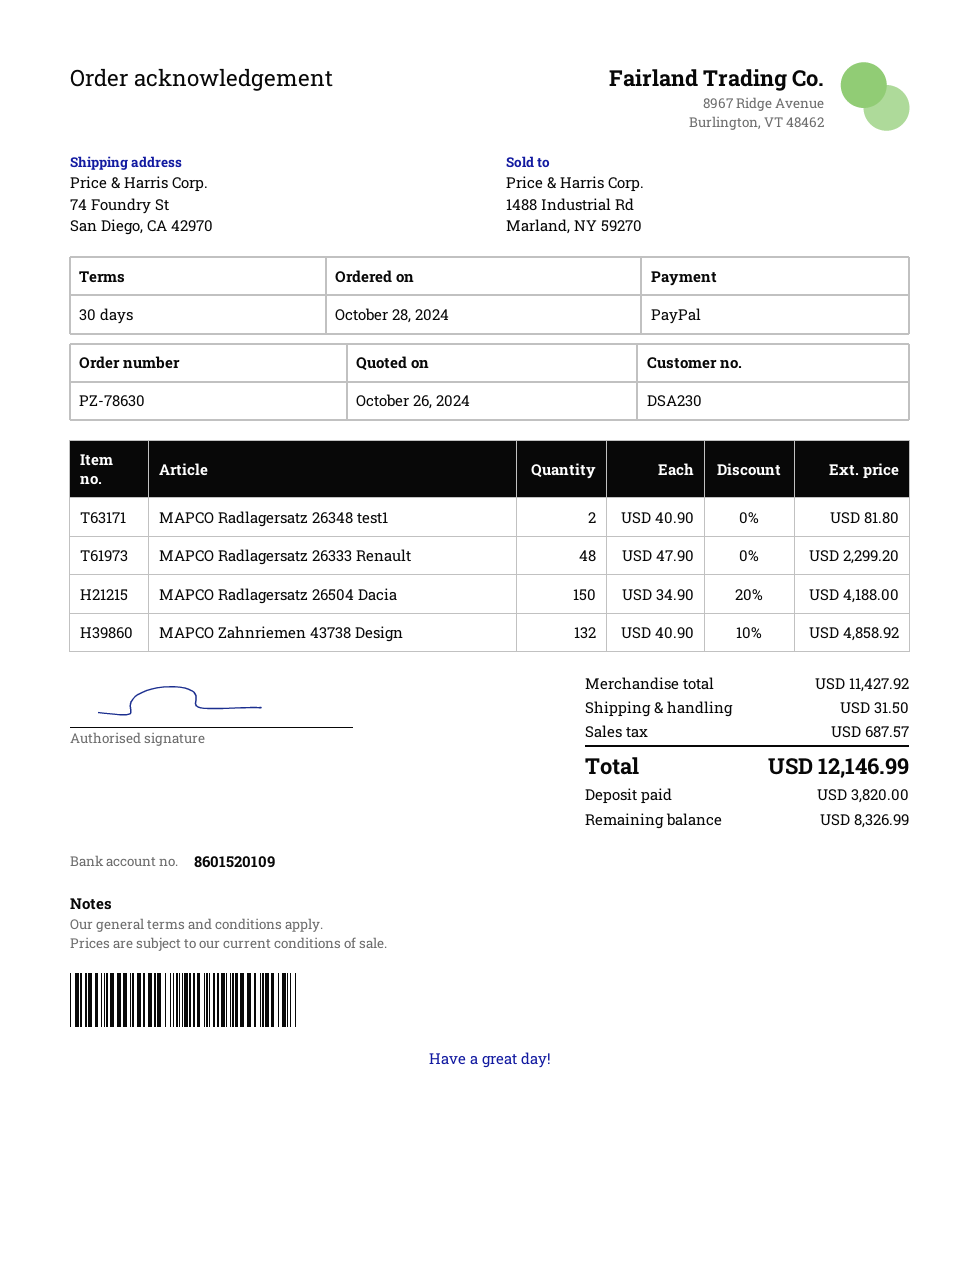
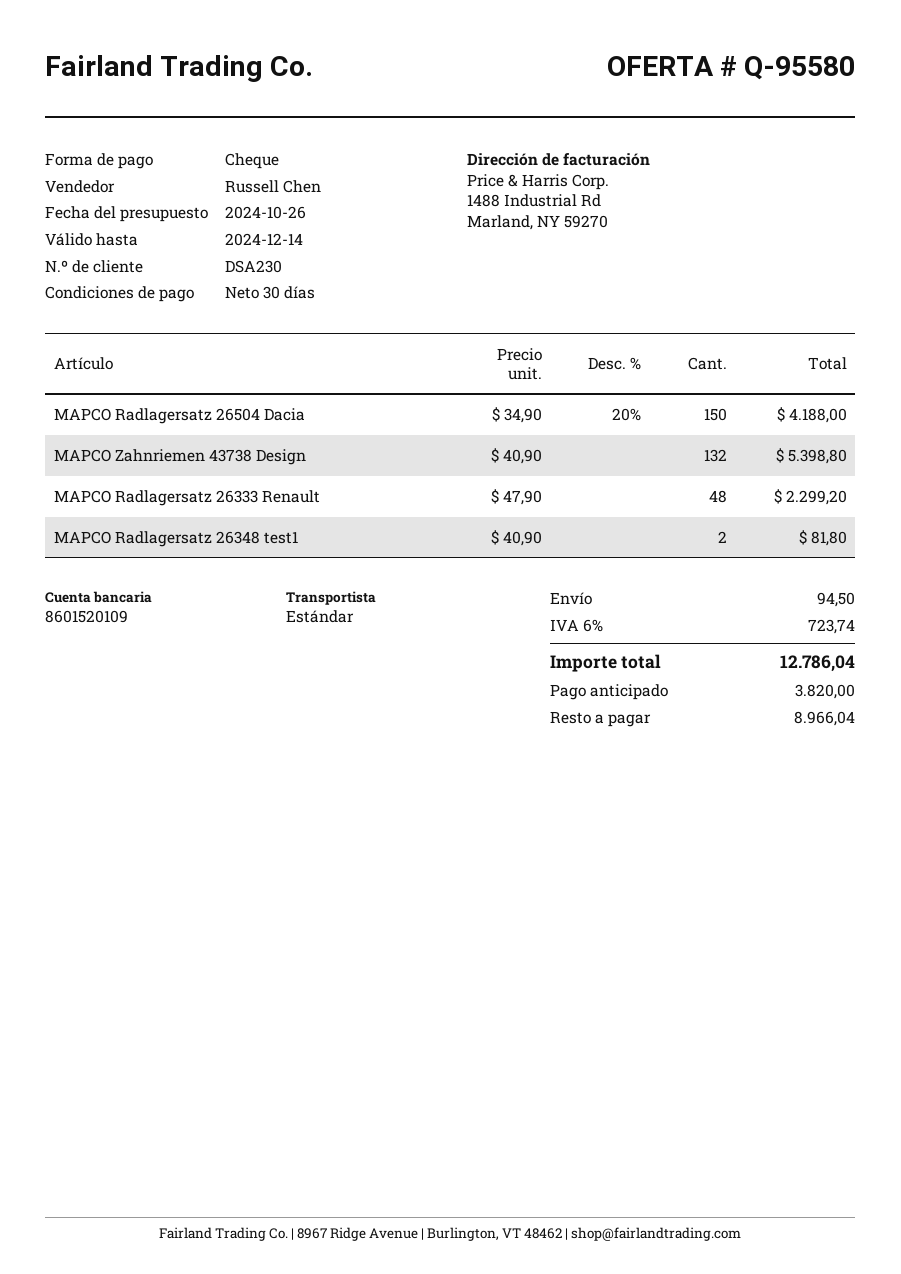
payment method: PayPal -> cheque
MAPCO Zahnriemen 43738 Design: 132 x 40.90 - 10% = 4858.92 -> 132 x 40.90 = 5398.80
shipping: 31.50 -> 94.50
tax: 687.57 -> 723.74
total: 12146.99 -> 12786.04
balance: 8326.99 -> 8966.04

